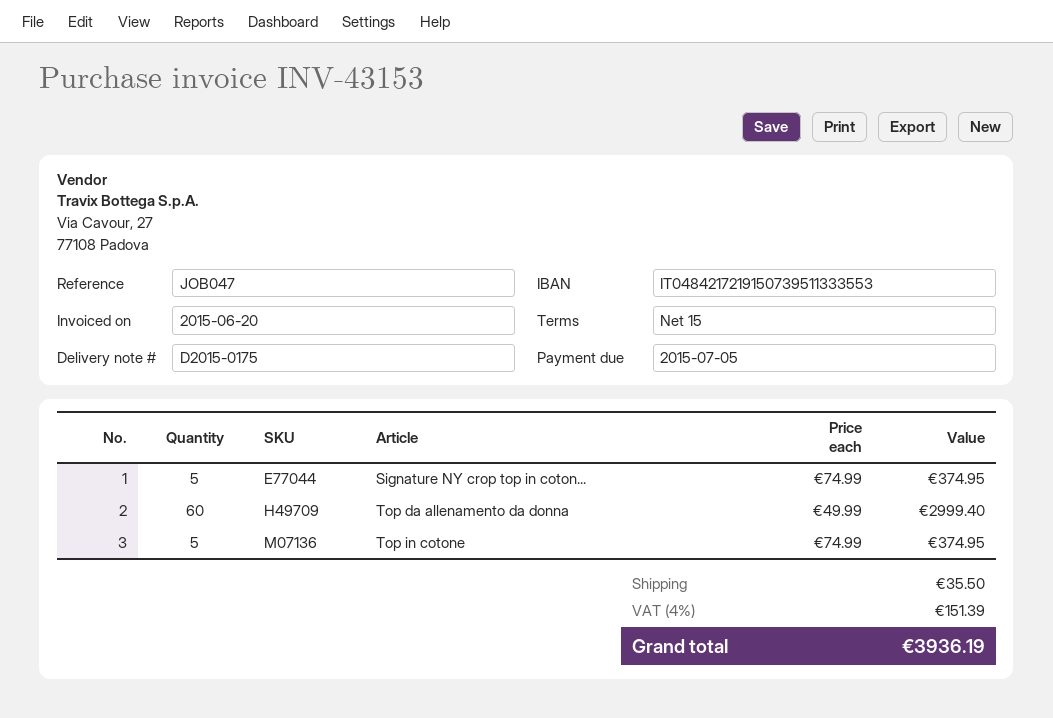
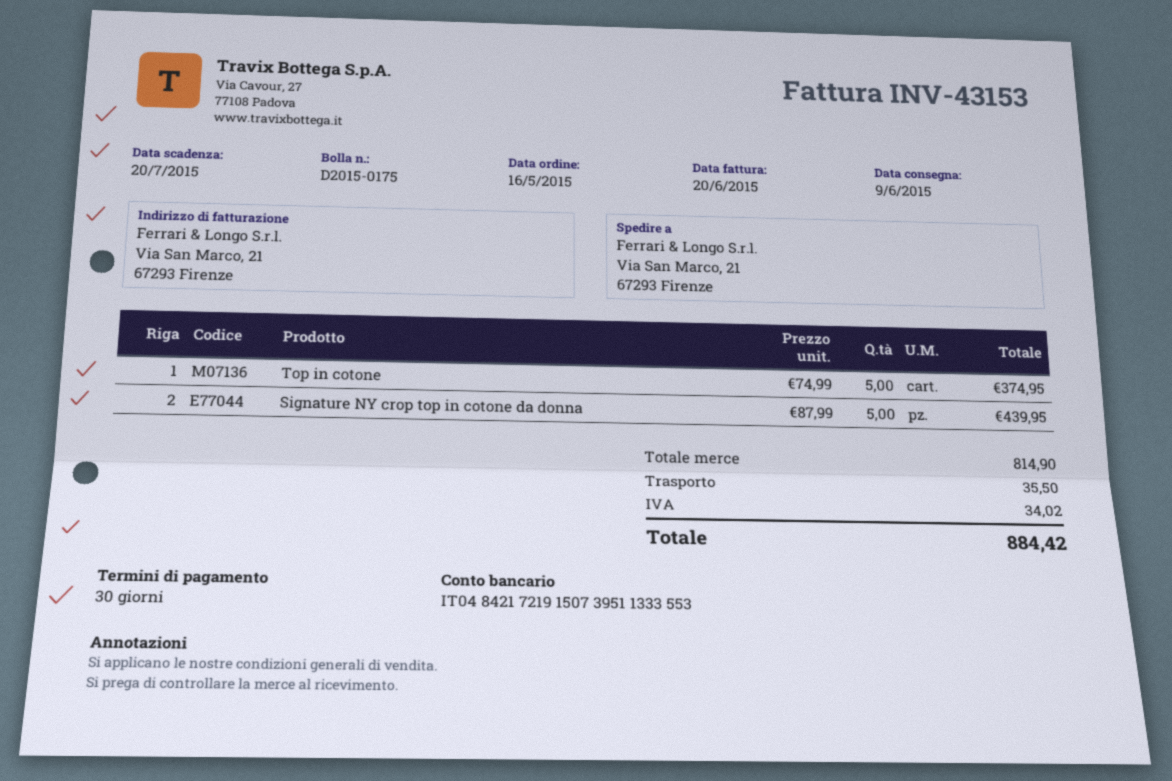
payment terms: 15 days -> 30 days
due date: 2015-07-05 -> 2015-07-20
Signature NY crop top in coton...: 5 x 74.99 = 374.95 -> 5 x 87.99 = 439.95
Top da allenamento da donna: 60 x 49.99 = 2999.40 -> none
tax: 151.39 -> 34.02
total: 3936.19 -> 884.42

